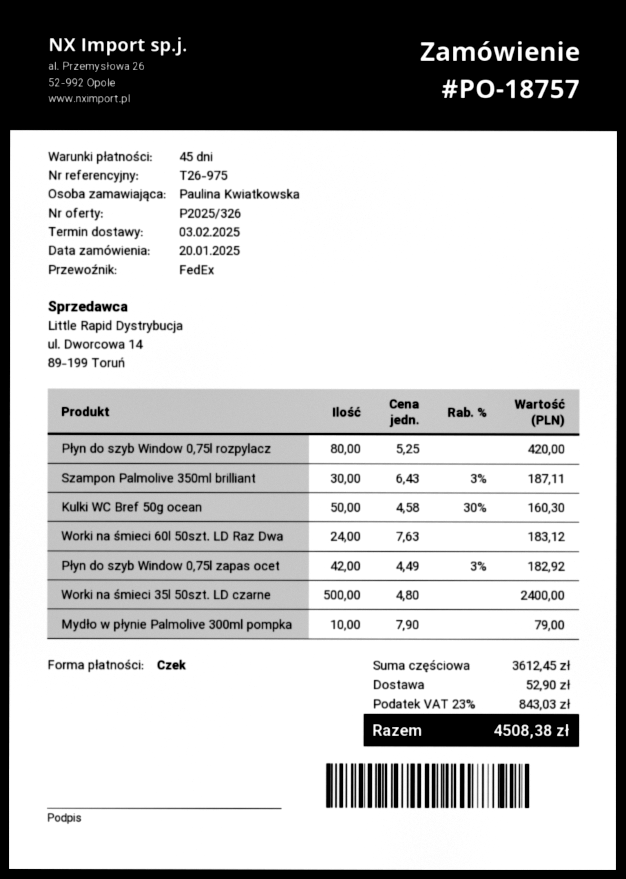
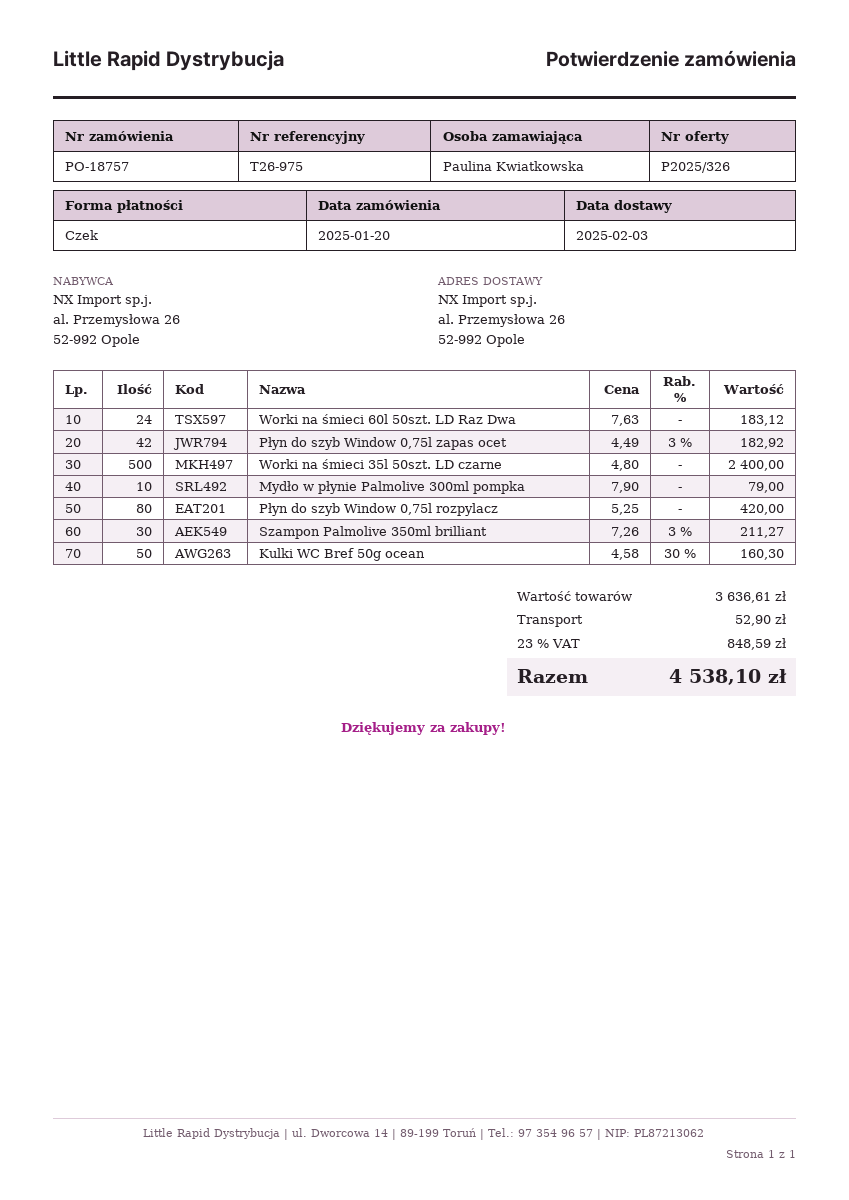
Szampon Palmolive 350ml brilliant: 30 x 6.43 - 3% = 187.11 -> 30 x 7.26 - 3% = 211.27
subtotal: 3612.45 -> 3636.61
tax: 23% = 843.03 -> 23% = 848.59
total: 4508.38 -> 4538.10

